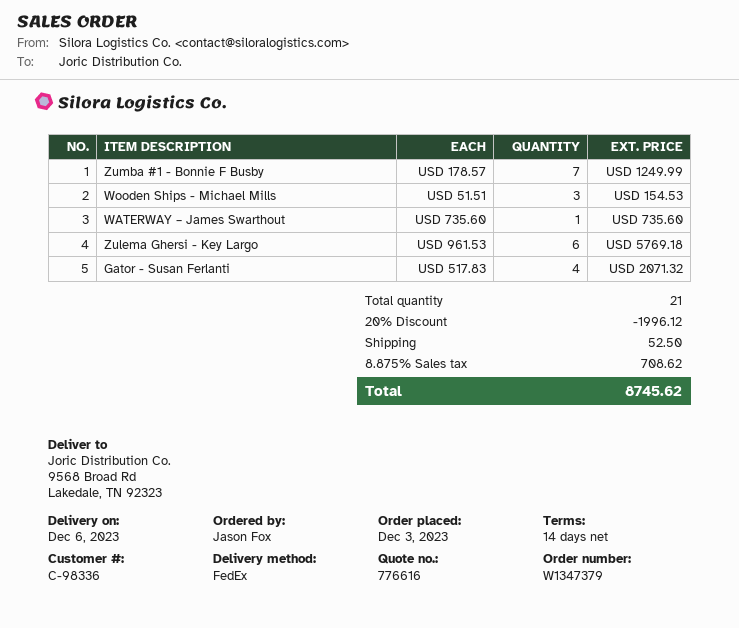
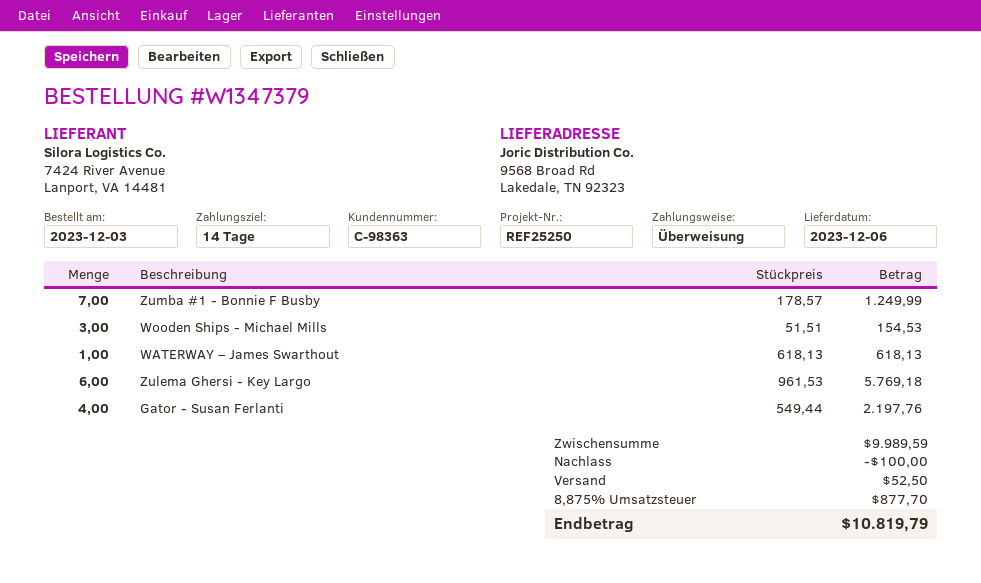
customer number: C-98336 -> C-98363
WATERWAY – James Swarthout: 1 x 735.60 = 735.60 -> 1 x 618.13 = 618.13
Gator - Susan Ferlanti: 4 x 517.83 = 2071.32 -> 4 x 549.44 = 2197.76
discount: 1996.12 -> 100.00
tax: 8.875% = 708.62 -> 8.875% = 877.70
total: 8745.62 -> 10819.79

